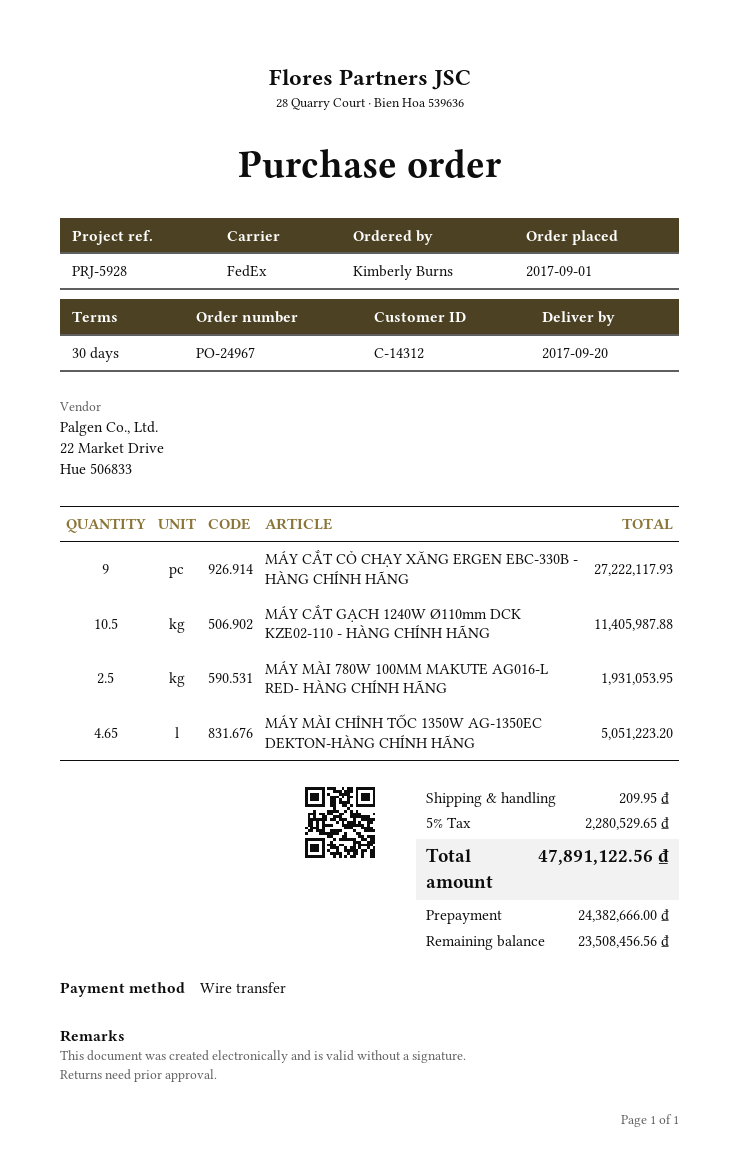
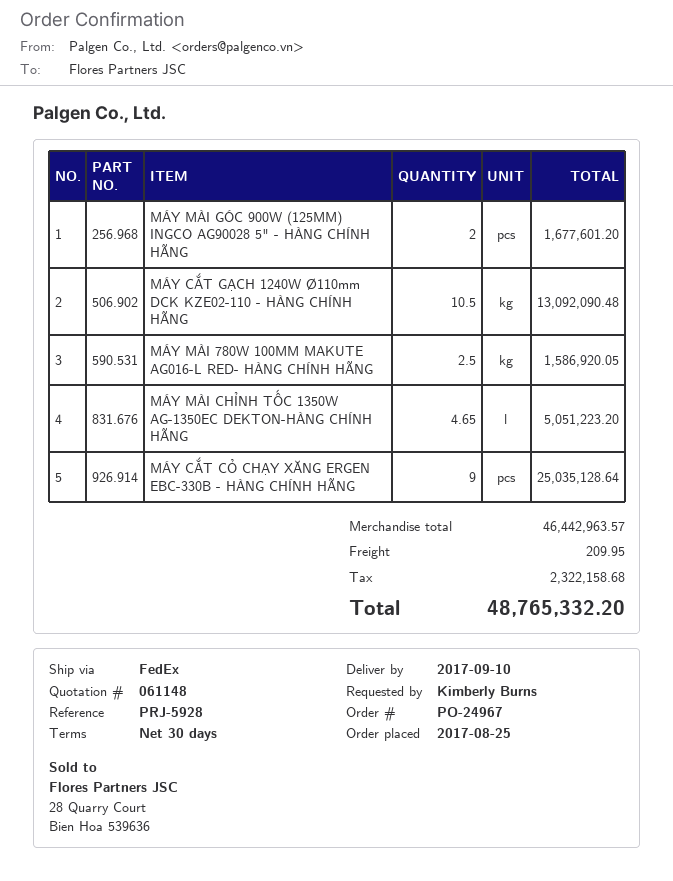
order date: 2017-09-01 -> 2017-08-25
delivery date: 2017-09-20 -> 2017-09-10
MÁY CẮT CỎ CHẠY XĂNG ERGEN EBC-330B - HÀNG CHÍNH HÃNG: 9 for 27222117.93 -> 9 for 25035128.64
MÁY CẮT GẠCH 1240W Ø110mm DCK KZE02-110 - HÀNG CHÍNH HÃNG: 10.5 for 11405987.88 -> 10.5 for 13092090.48
MÁY MÀI 780W 100MM MAKUTE AG016-L RED- HÀNG CHÍNH HÃNG: 2.5 for 1931053.95 -> 2.5 for 1586920.05
MÁY MÀI GÓC 900W (125MM) INGCO AG90028 5" - HÀNG CHÍNH HÃNG: none -> 2 for 1677601.20
tax: 2280529.65 -> 2322158.68
total: 47891122.56 -> 48765332.20

